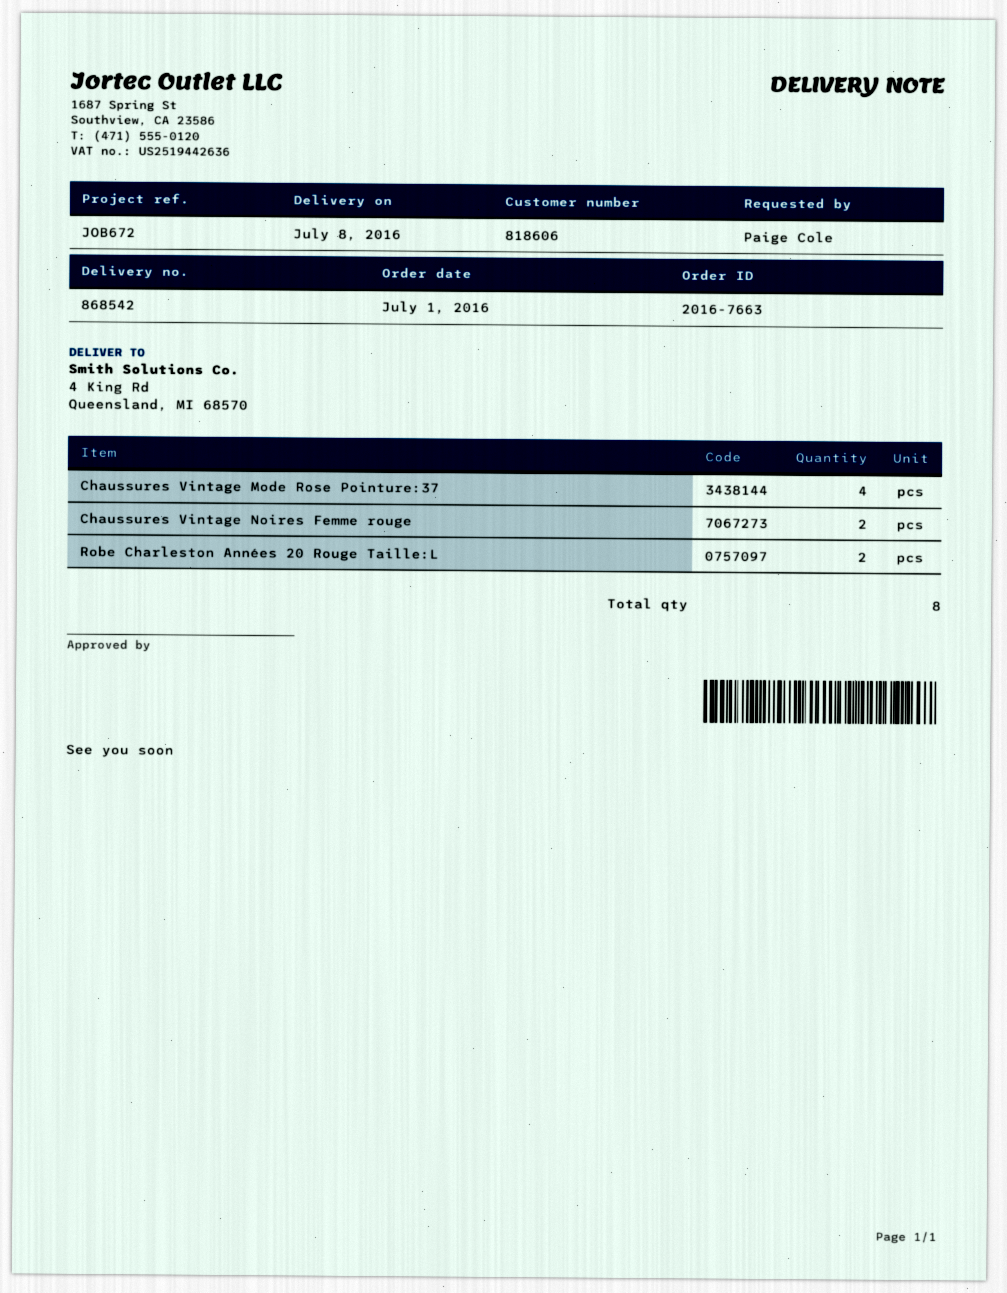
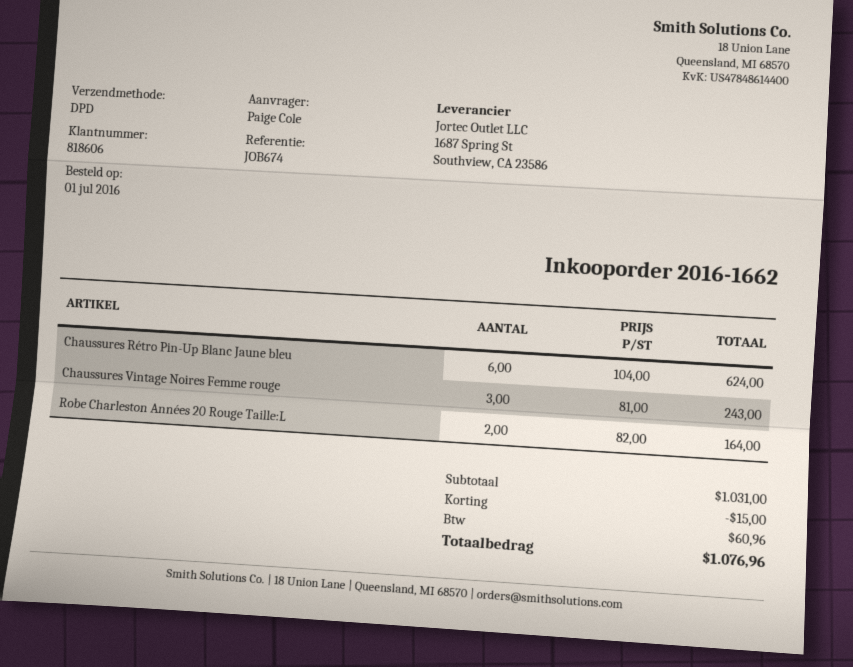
order number: 2016-7663 -> 2016-1662
reference: JOB672 -> JOB674
Chaussures Vintage Mode Rose Pointure:37: 4 -> none
Chaussures Vintage Noires Femme rouge: 2 -> 3
Chaussures Rétro Pin-Up Blanc Jaune bleu: none -> 6

